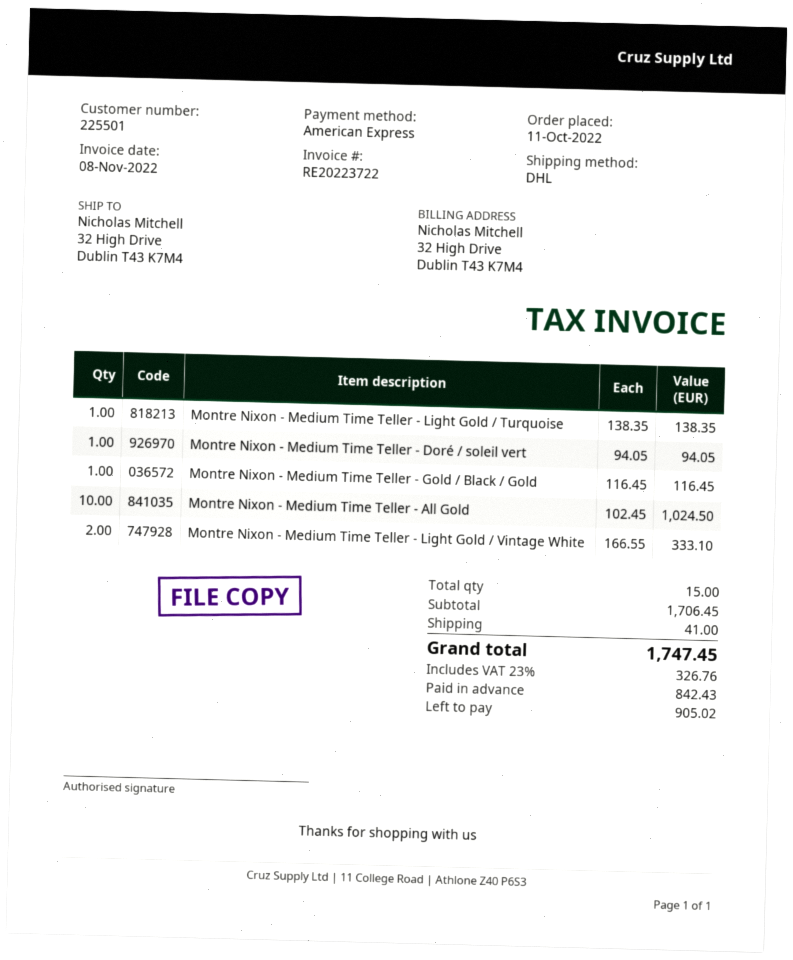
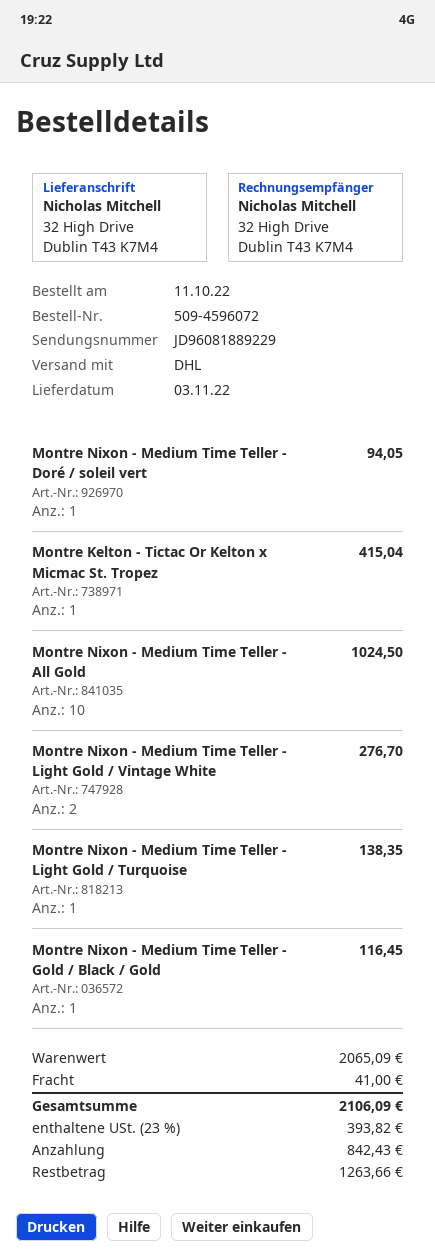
Montre Nixon - Medium Time Teller - Light Gold / Vintage White: 2 for 333.10 -> 2 for 276.70
Montre Kelton - Tictac Or Kelton x Micmac St. Tropez: none -> 1 for 415.04
subtotal: 1706.45 -> 2065.09
tax: 23% = 326.76 -> 23% = 393.82
total: 1747.45 -> 2106.09
balance: 905.02 -> 1263.66

